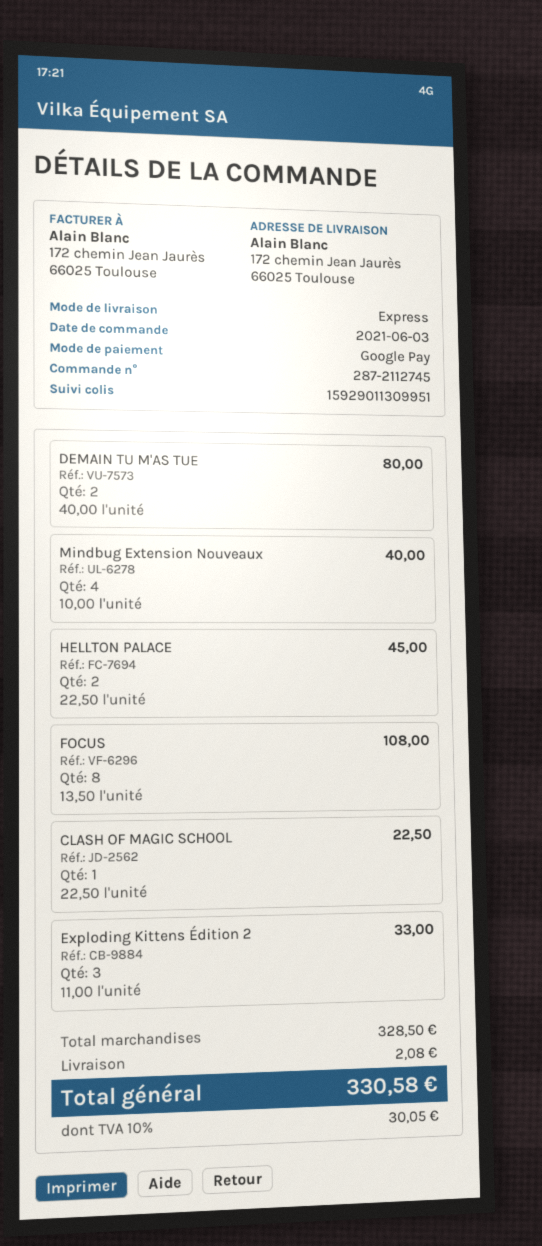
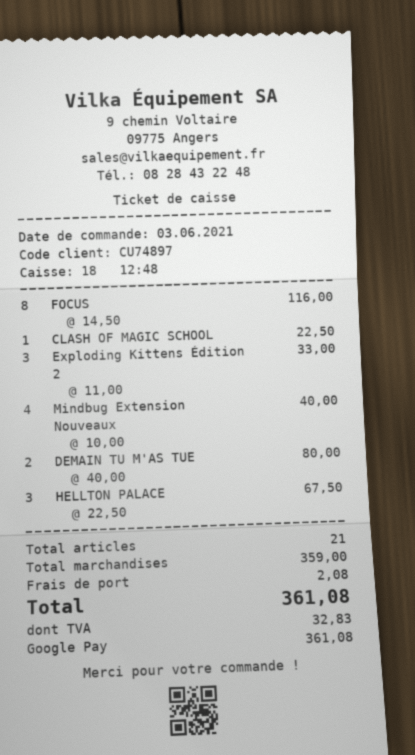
HELLTON PALACE: 2 x 22.50 = 45.00 -> 3 x 22.50 = 67.50
FOCUS: 8 x 13.50 = 108.00 -> 8 x 14.50 = 116.00
subtotal: 328.50 -> 359.00
tax: 30.05 -> 32.83
total: 330.58 -> 361.08

